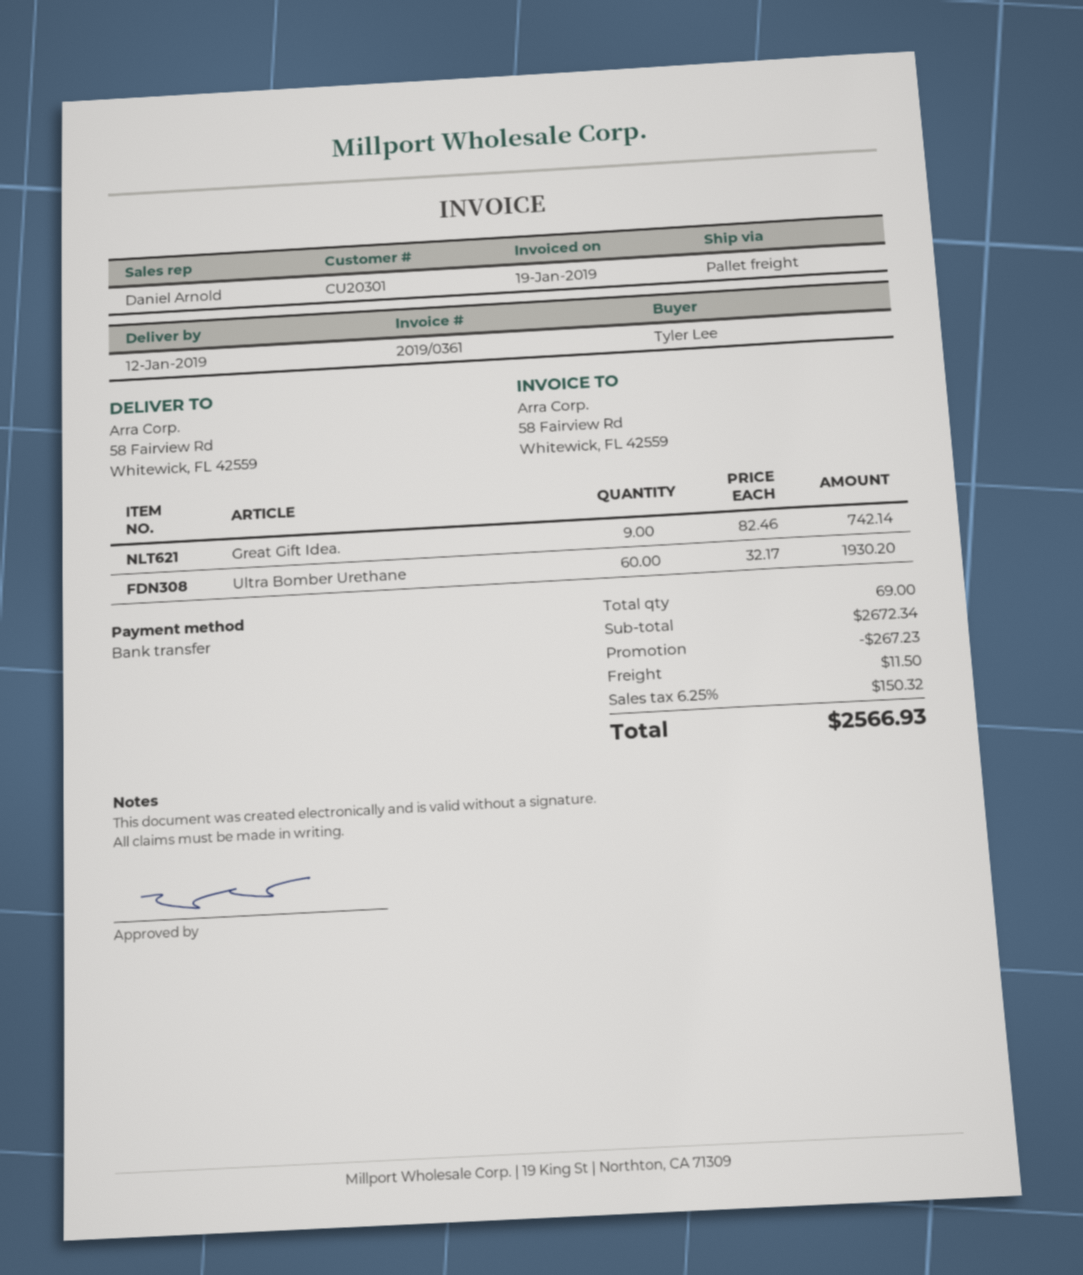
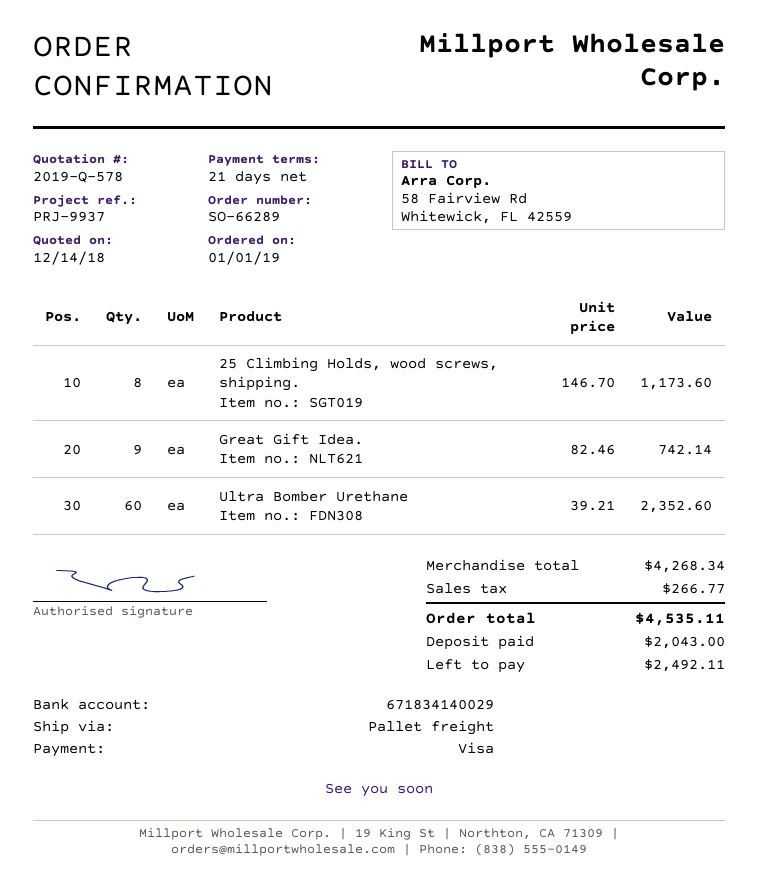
payment method: bank transfer -> Visa
Ultra Bomber Urethane: 60 x 32.17 = 1930.20 -> 60 x 39.21 = 2352.60
25 Climbing Holds, wood screws, shipping.: none -> 8 x 146.70 = 1173.60
subtotal: 2672.34 -> 4268.34
discount: 267.23 -> none
shipping: 11.50 -> none
tax: 150.32 -> 266.77
total: 2566.93 -> 4535.11

